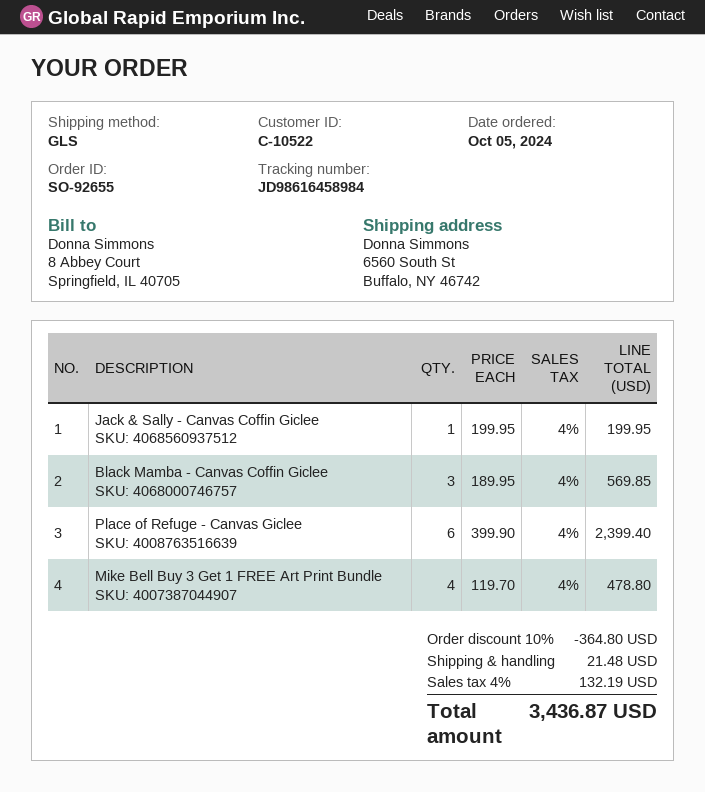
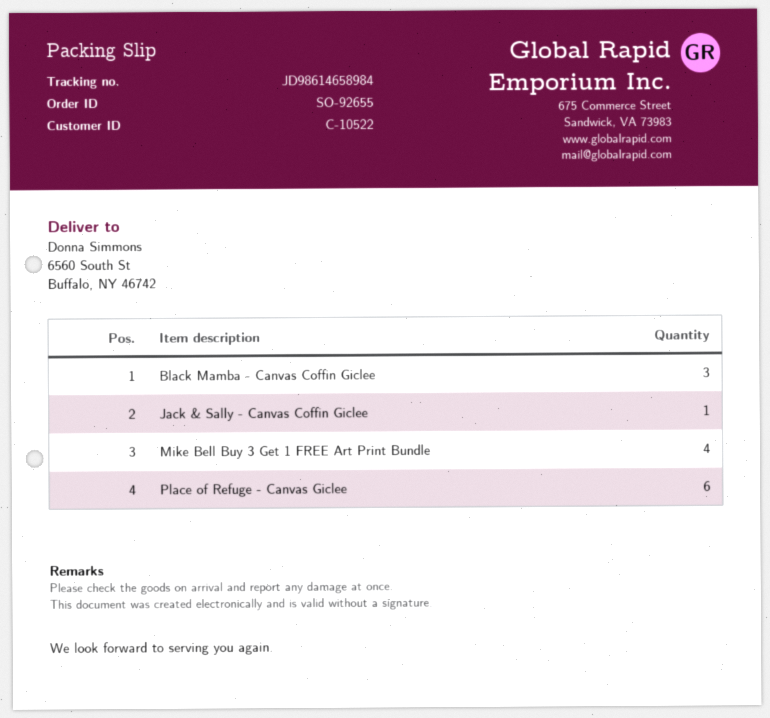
tracking number: JD98616458984 -> JD98614658984

